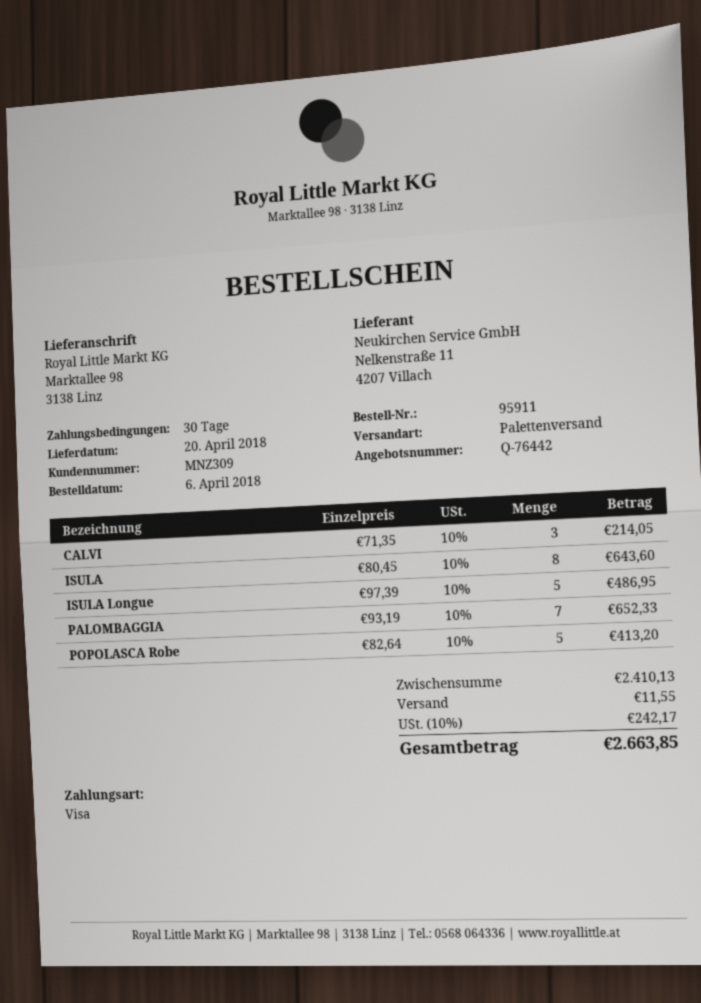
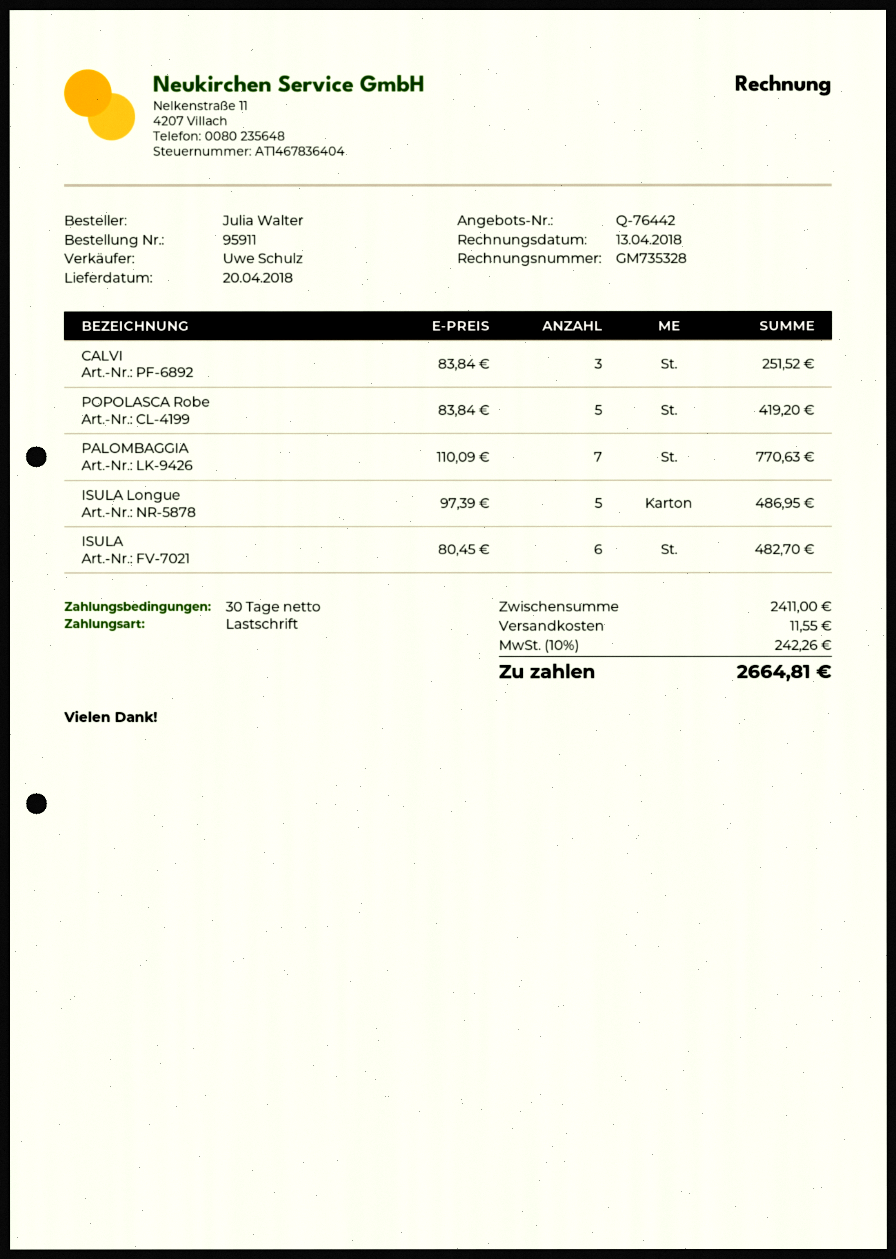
payment method: Visa -> direct debit
CALVI: 3 x 71.35 = 214.05 -> 3 x 83.84 = 251.52
ISULA: 8 x 80.45 = 643.60 -> 6 x 80.45 = 482.70
PALOMBAGGIA: 7 x 93.19 = 652.33 -> 7 x 110.09 = 770.63
POPOLASCA Robe: 5 x 82.64 = 413.20 -> 5 x 83.84 = 419.20
subtotal: 2410.13 -> 2411.00
tax: 10% = 242.17 -> 10% = 242.26
total: 2663.85 -> 2664.81

